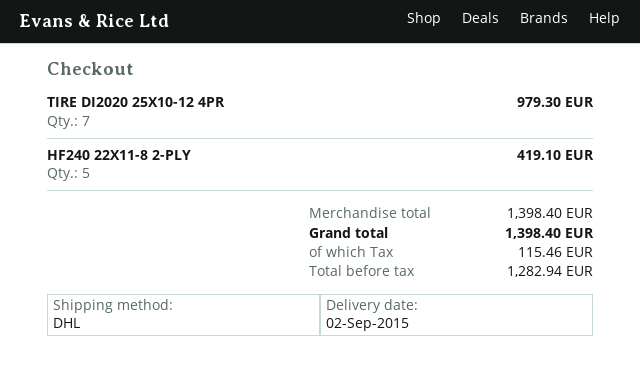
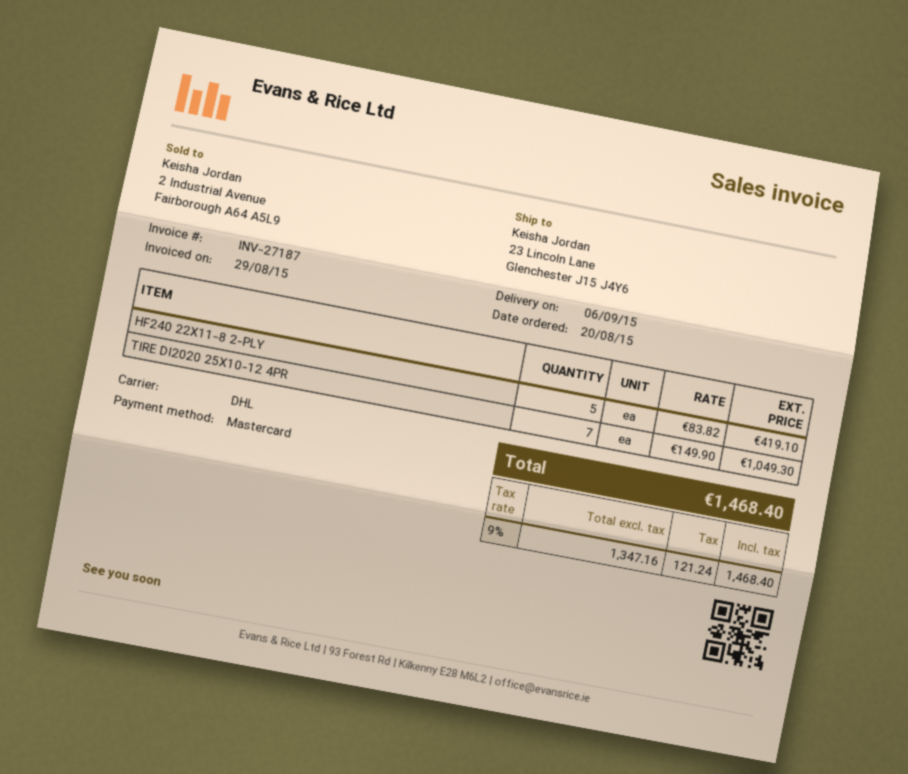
delivery date: 2015-09-02 -> 2015-09-06
TIRE DI2020 25X10-12 4PR: 7 for 979.30 -> 7 for 1049.30
net: 1282.94 -> 1347.16
tax: 115.46 -> 121.24
total: 1398.40 -> 1468.40

